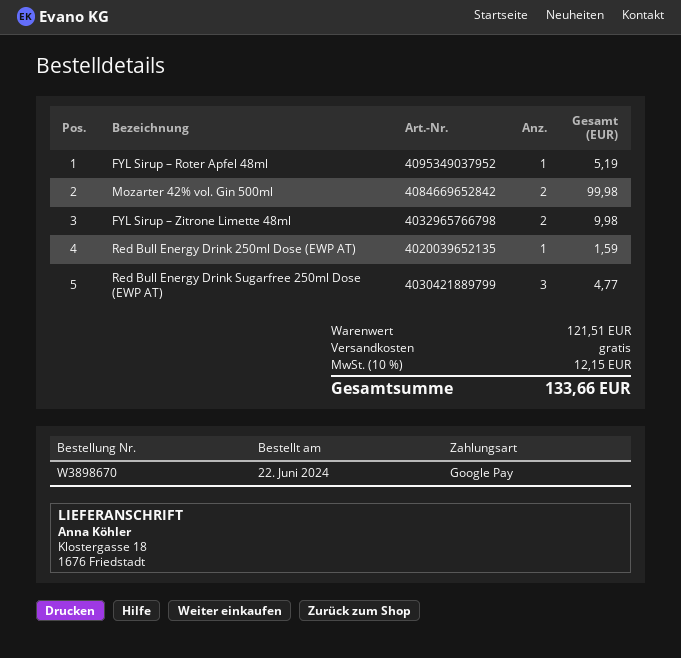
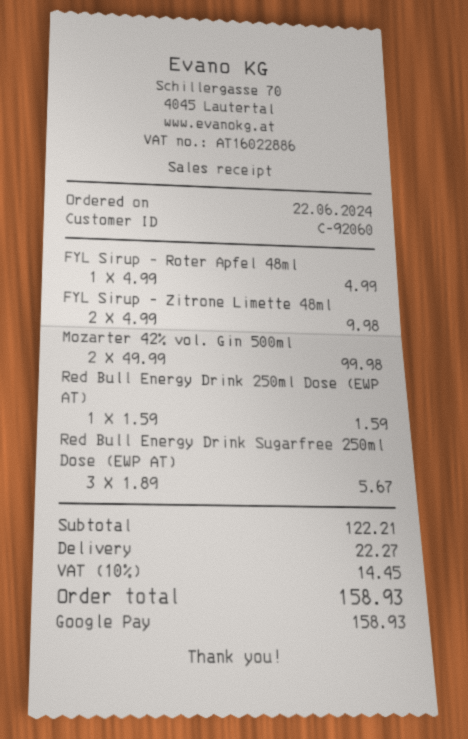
FYL Sirup – Roter Apfel 48ml: 1 for 5.19 -> 1 for 4.99
Red Bull Energy Drink Sugarfree 250ml Dose (EWP AT): 3 for 4.77 -> 3 for 5.67
subtotal: 121.51 -> 122.21
shipping: 0.00 -> 22.27
tax: 10% = 12.15 -> 10% = 14.45
total: 133.66 -> 158.93

